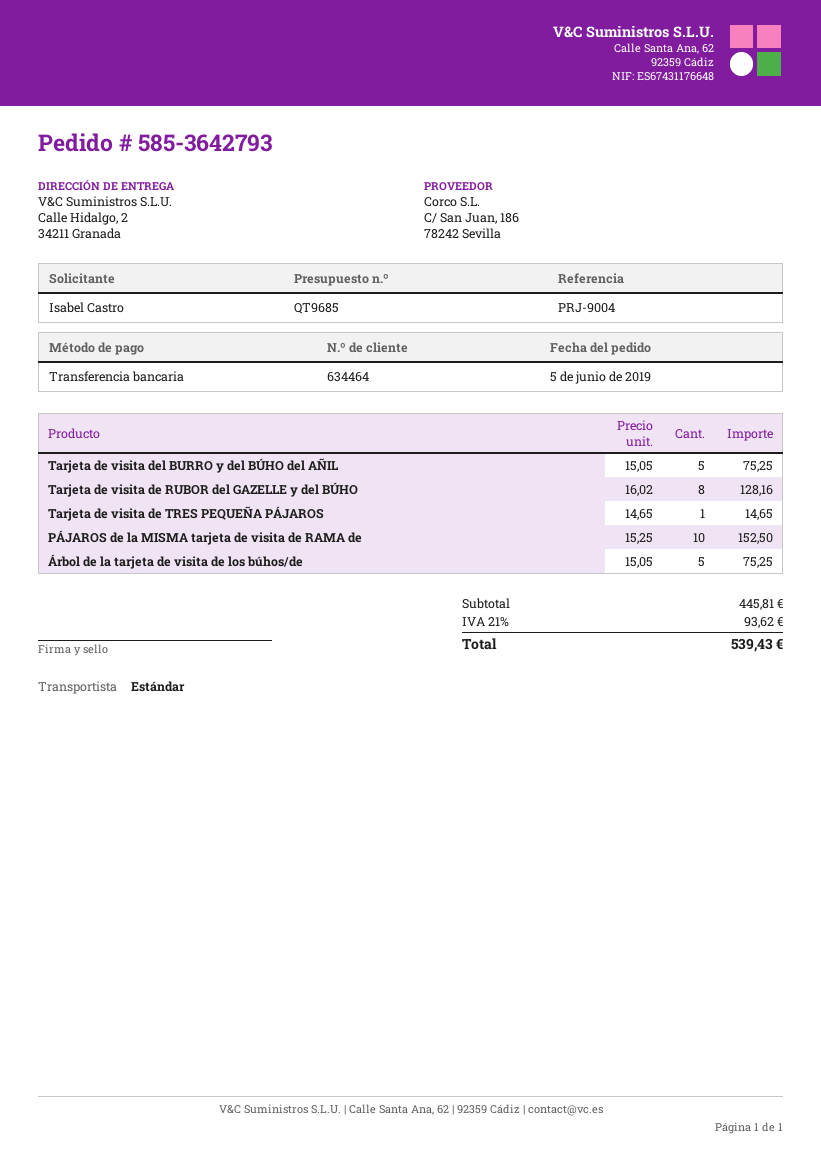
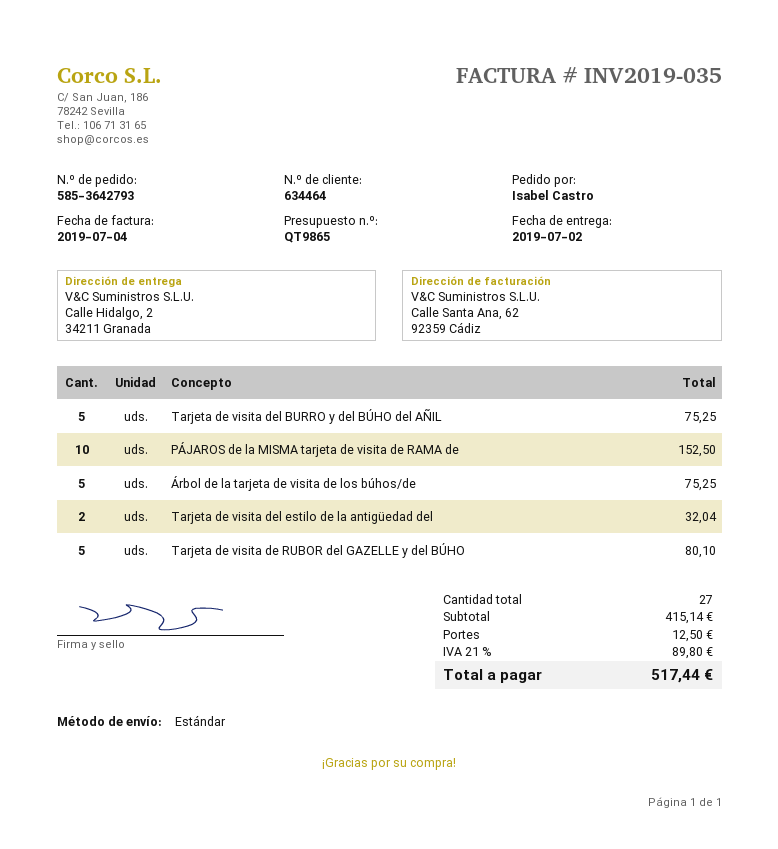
quote number: QT9685 -> QT9865
Tarjeta de visita de RUBOR del GAZELLE y del BÚHO: 8 for 128.16 -> 5 for 80.10
Tarjeta de visita de TRES PEQUEÑA PÁJAROS: 1 for 14.65 -> none
Tarjeta de visita del estilo de la antigüedad del: none -> 2 for 32.04
subtotal: 445.81 -> 415.14
shipping: none -> 12.50
tax: 21% = 93.62 -> 21% = 89.80
total: 539.43 -> 517.44

